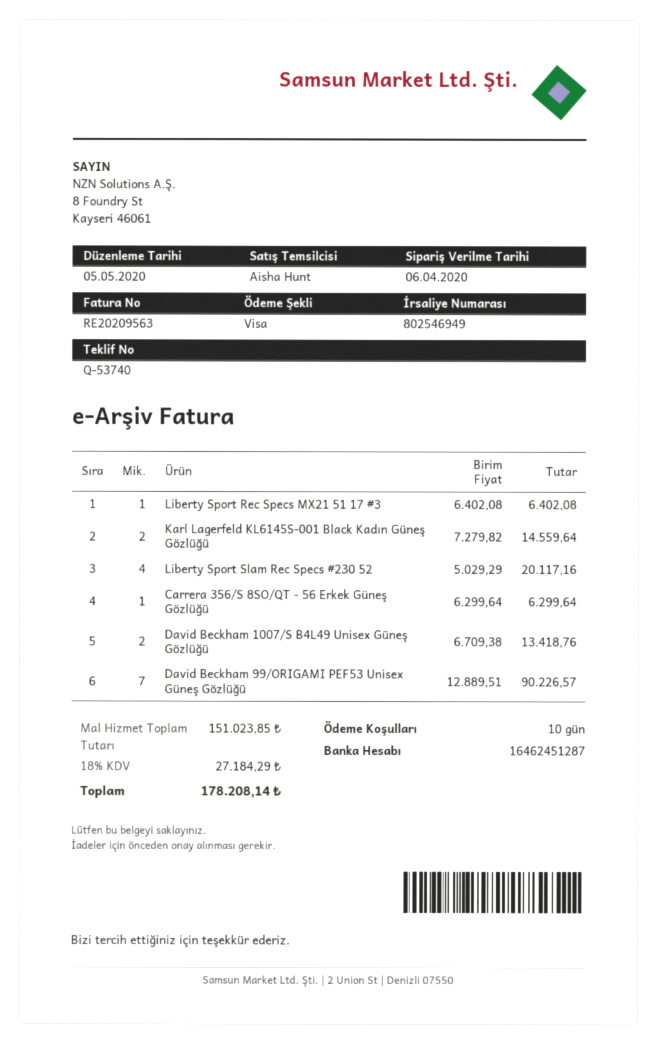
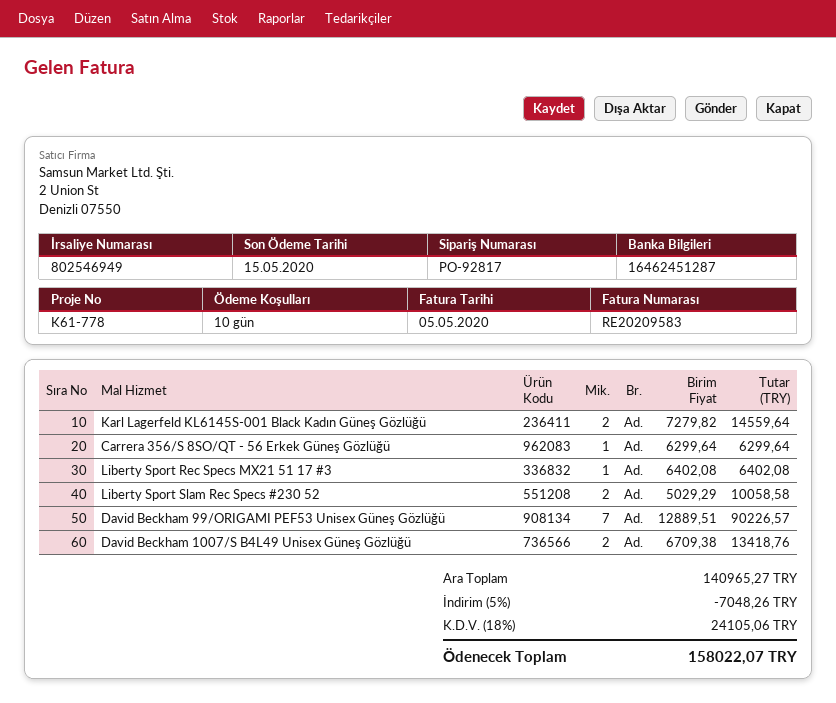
invoice number: RE20209563 -> RE20209583
Liberty Sport Slam Rec Specs #230 52: 4 x 5029.29 = 20117.16 -> 2 x 5029.29 = 10058.58
subtotal: 151023.85 -> 140965.27
discount: none -> 5% = 7048.26
tax: 18% = 27184.29 -> 18% = 24105.06
total: 178208.14 -> 158022.07

